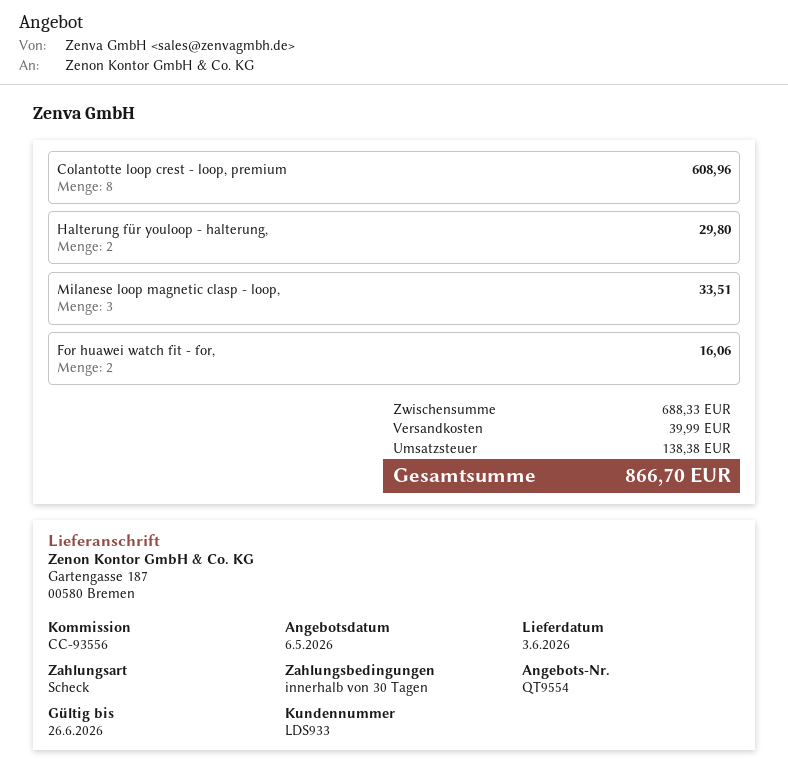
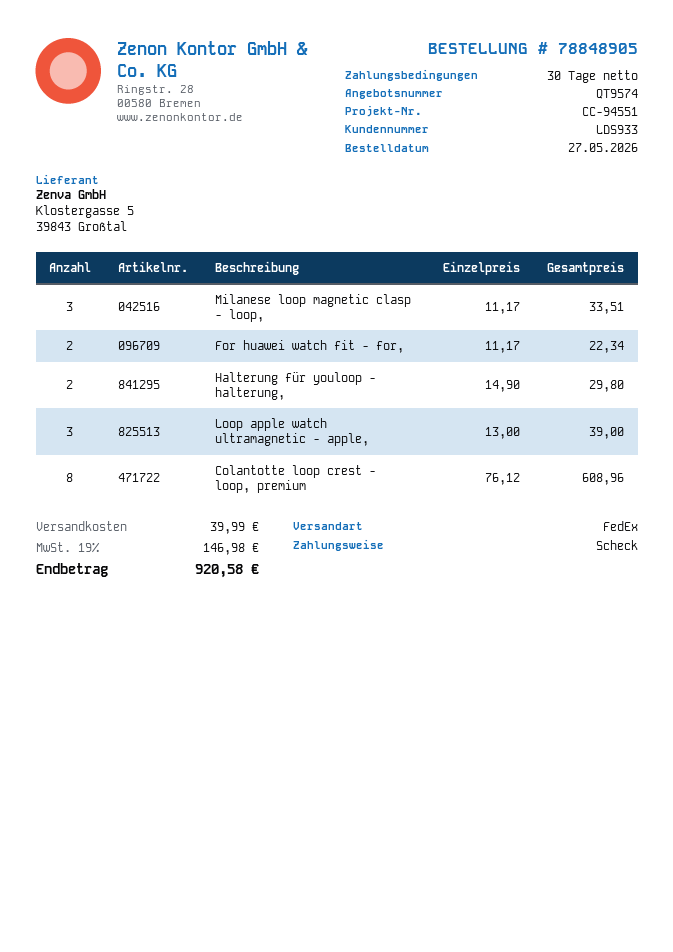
quote number: QT9554 -> QT9574
reference: CC-93556 -> CC-94551
For huawei watch fit - for,: 2 for 16.06 -> 2 for 22.34
Loop apple watch ultramagnetic - apple,: none -> 3 for 39.00
tax: 138.38 -> 146.98
total: 866.70 -> 920.58

